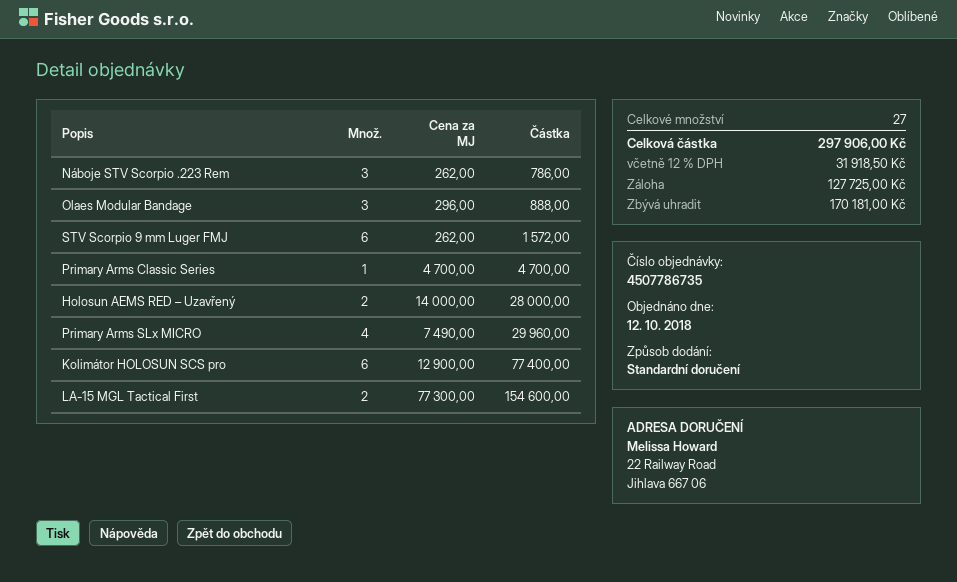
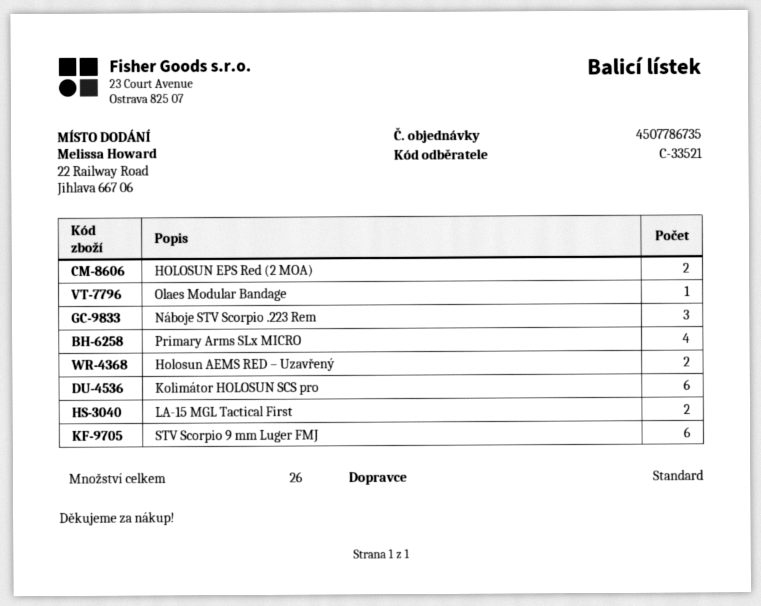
Olaes Modular Bandage: 3 -> 1
Primary Arms Classic Series: 1 -> none
HOLOSUN EPS Red (2 MOA): none -> 2
total quantity: 27 -> 26

